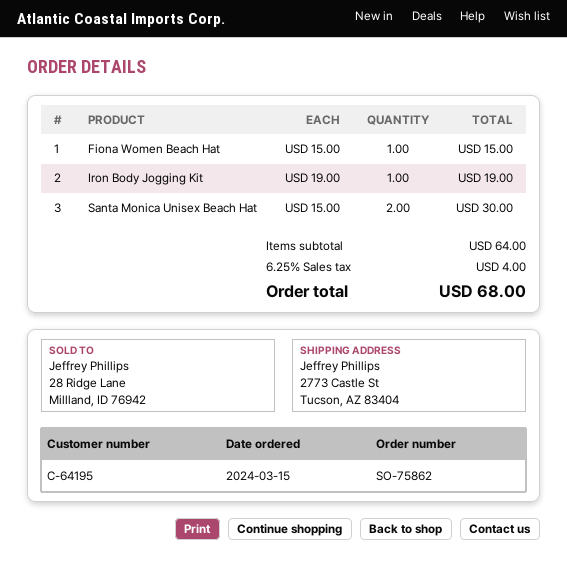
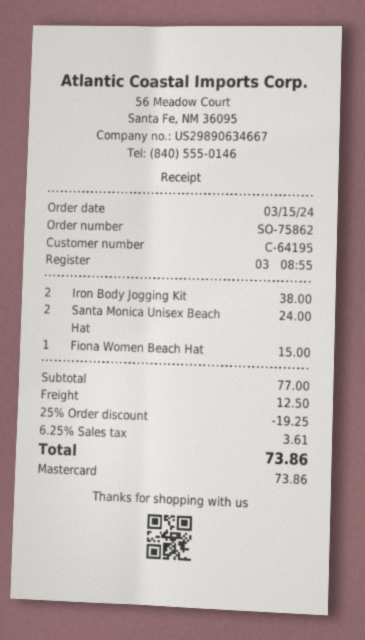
Iron Body Jogging Kit: 1 for 19.00 -> 2 for 38.00
Santa Monica Unisex Beach Hat: 2 for 30.00 -> 2 for 24.00
subtotal: 64.00 -> 77.00
discount: none -> 25% = 19.25
shipping: none -> 12.50
tax: 6.25% = 4.00 -> 6.25% = 3.61
total: 68.00 -> 73.86

